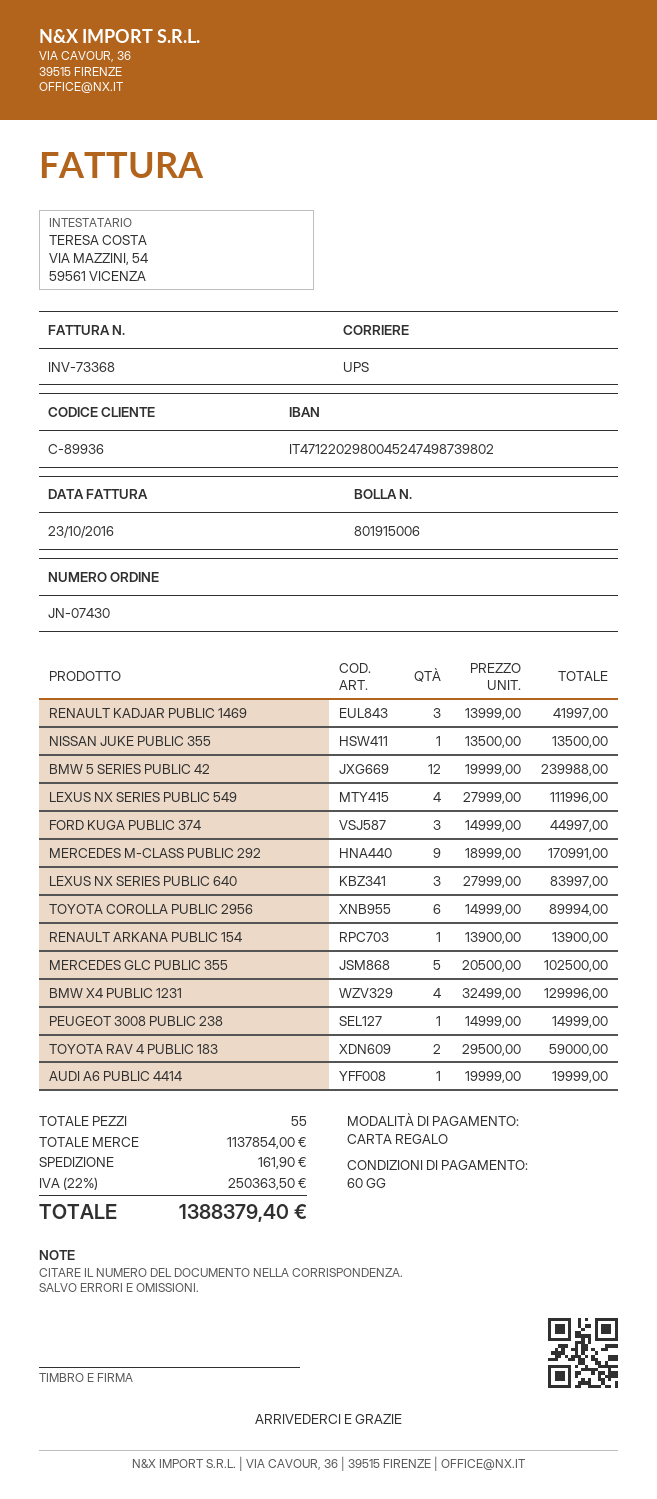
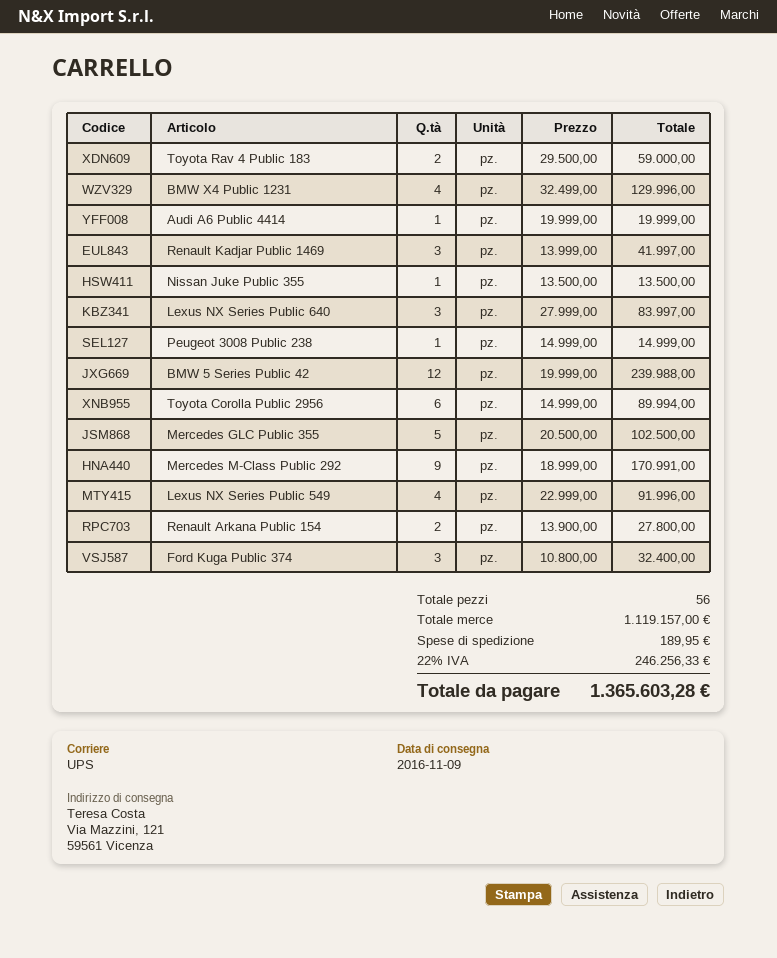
LEXUS NX SERIES PUBLIC 549: 4 x 27999.00 = 111996.00 -> 4 x 22999.00 = 91996.00
FORD KUGA PUBLIC 374: 3 x 14999.00 = 44997.00 -> 3 x 10800.00 = 32400.00
RENAULT ARKANA PUBLIC 154: 1 x 13900.00 = 13900.00 -> 2 x 13900.00 = 27800.00
total quantity: 55 -> 56
subtotal: 1137854.00 -> 1119157.00
shipping: 161.90 -> 189.95
tax: 22% = 250363.50 -> 22% = 246256.33
total: 1388379.40 -> 1365603.28

